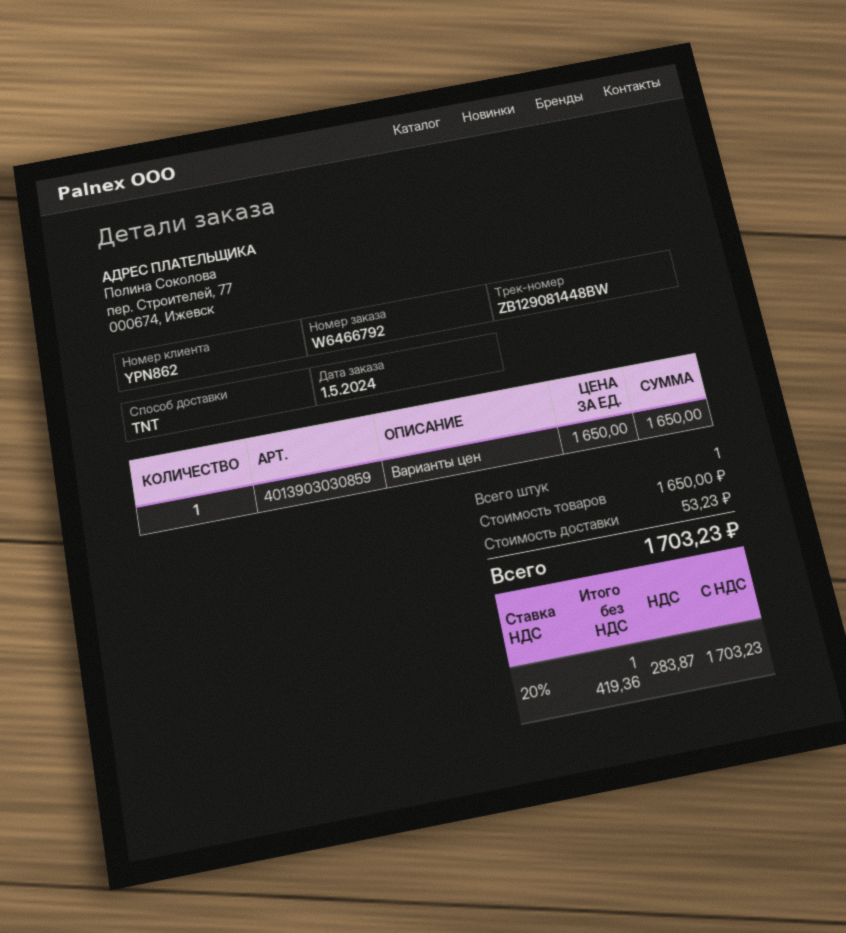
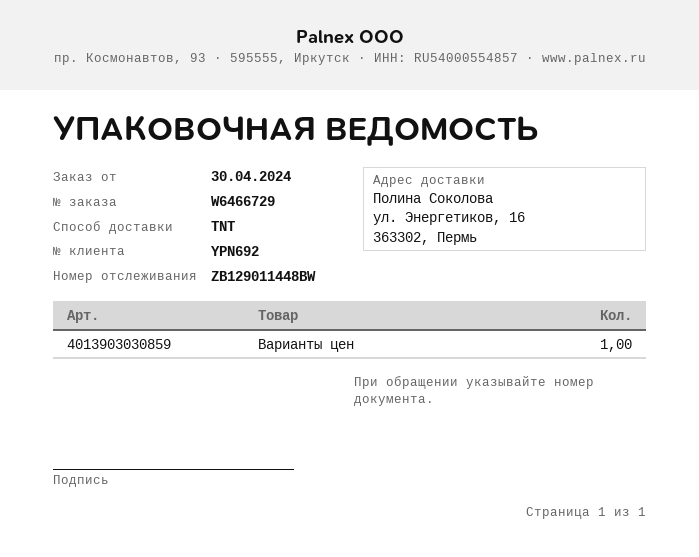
order number: W6466792 -> W6466729
order date: 2024-05-01 -> 2024-04-30
customer number: YPN862 -> YPN692
tracking number: ZB129081448BW -> ZB129011448BW

